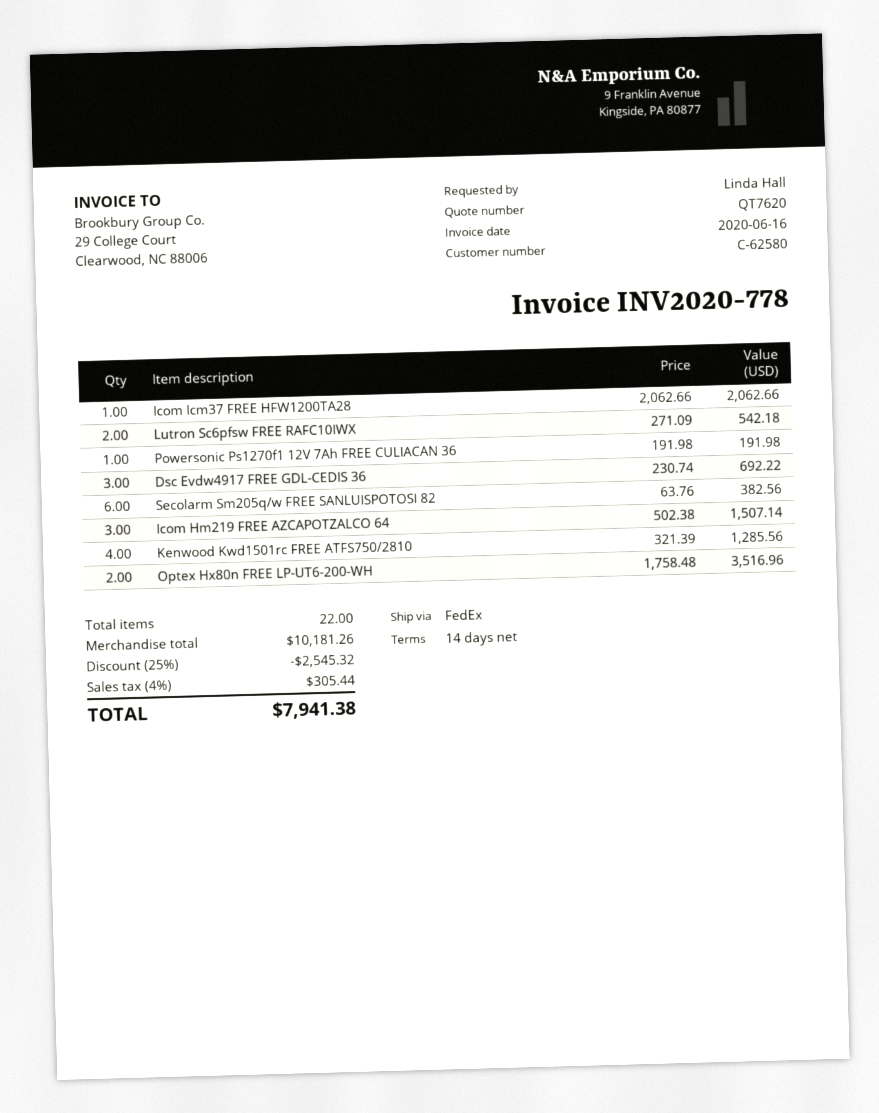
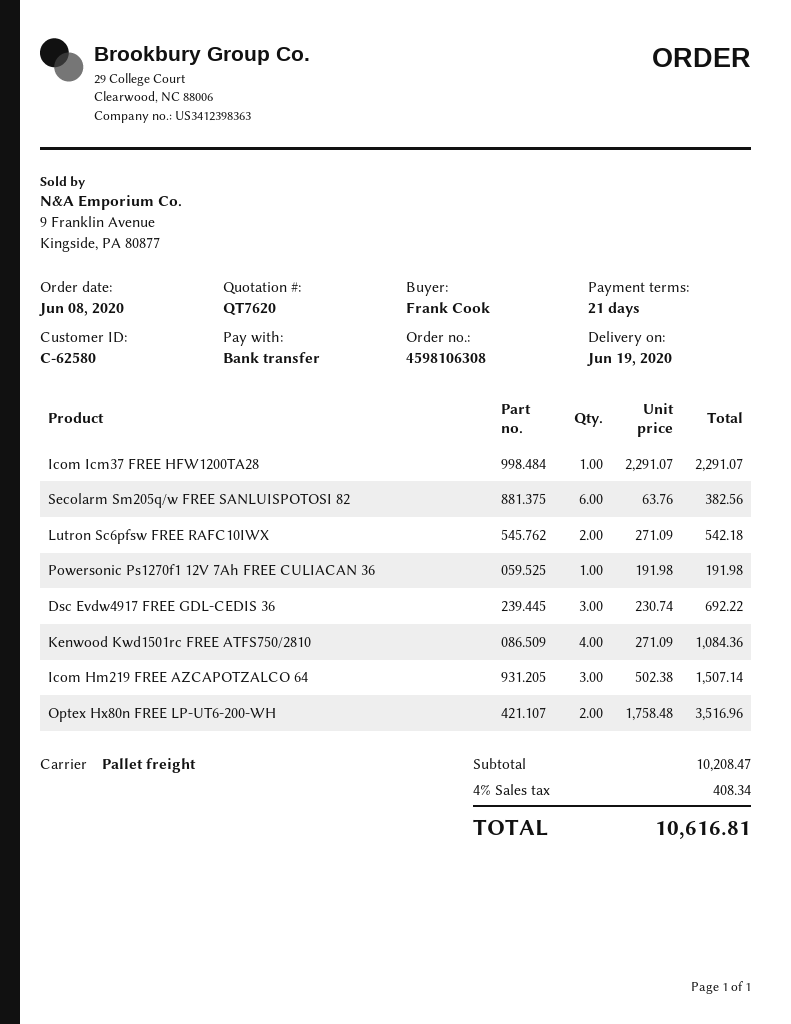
payment terms: 14 days -> 21 days
ordered by: Linda Hall -> Frank Cook
shipping method: FedEx -> pallet freight
Icom Icm37 FREE HFW1200TA28: 1 x 2062.66 = 2062.66 -> 1 x 2291.07 = 2291.07
Kenwood Kwd1501rc FREE ATFS750/2810: 4 x 321.39 = 1285.56 -> 4 x 271.09 = 1084.36
subtotal: 10181.26 -> 10208.47
discount: 25% = 2545.32 -> none
tax: 4% = 305.44 -> 4% = 408.34
total: 7941.38 -> 10616.81

